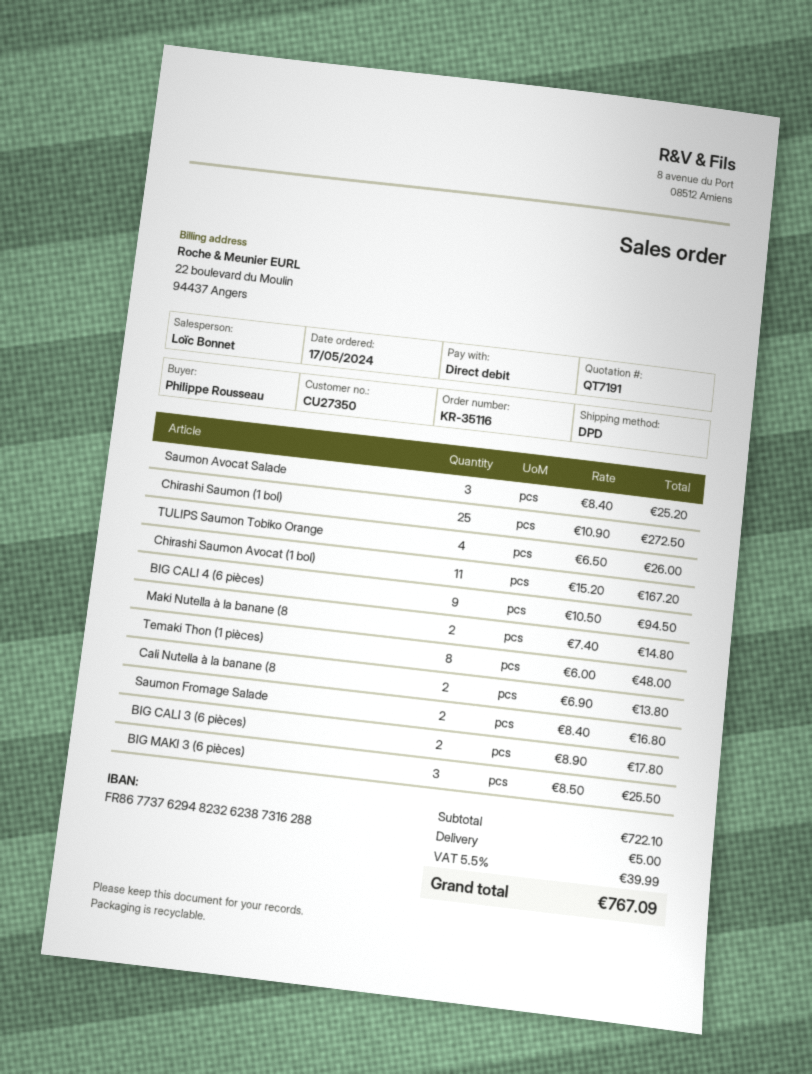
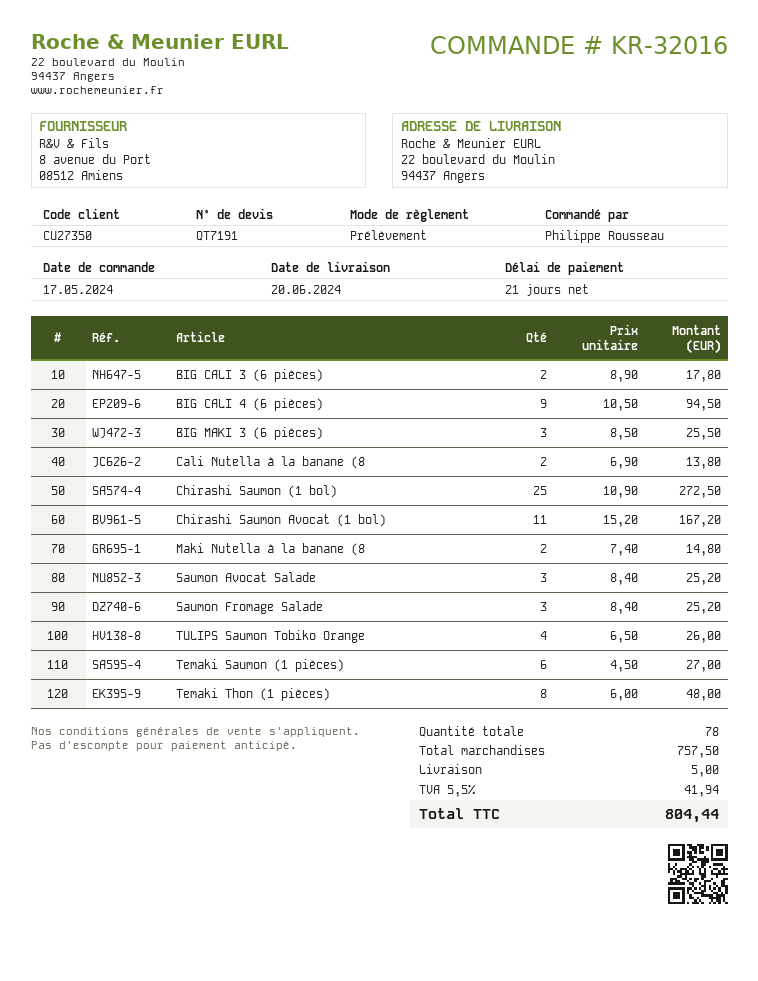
order number: KR-35116 -> KR-32016
Saumon Fromage Salade: 2 x 8.40 = 16.80 -> 3 x 8.40 = 25.20
Temaki Saumon (1 pièces): none -> 6 x 4.50 = 27.00
subtotal: 722.10 -> 757.50
tax: 5.5% = 39.99 -> 5.5% = 41.94
total: 767.09 -> 804.44

